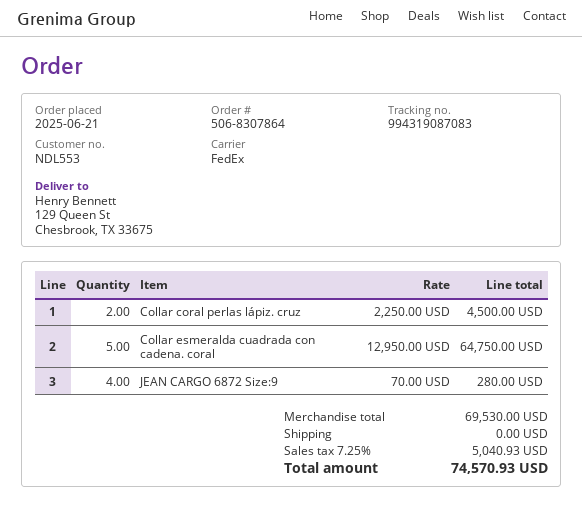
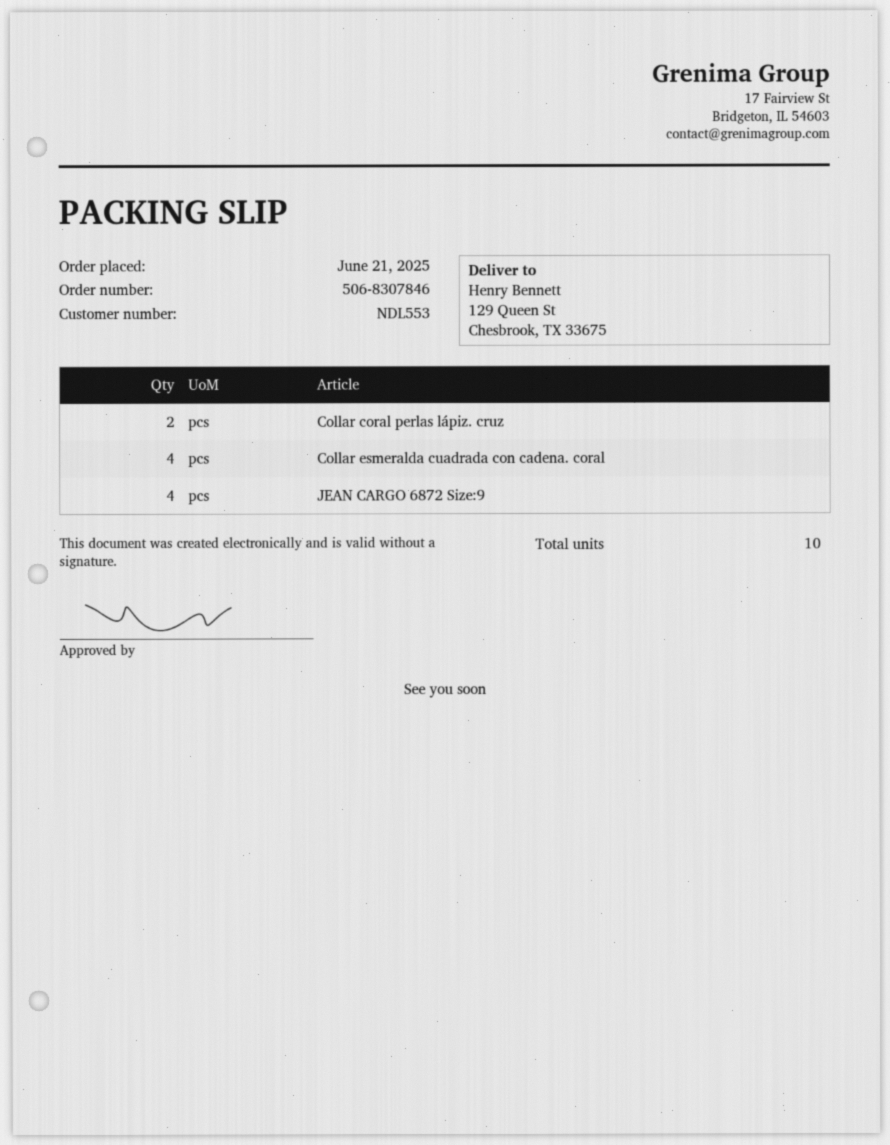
order number: 506-8307864 -> 506-8307846
Collar esmeralda cuadrada con cadena. coral: 5 -> 4

